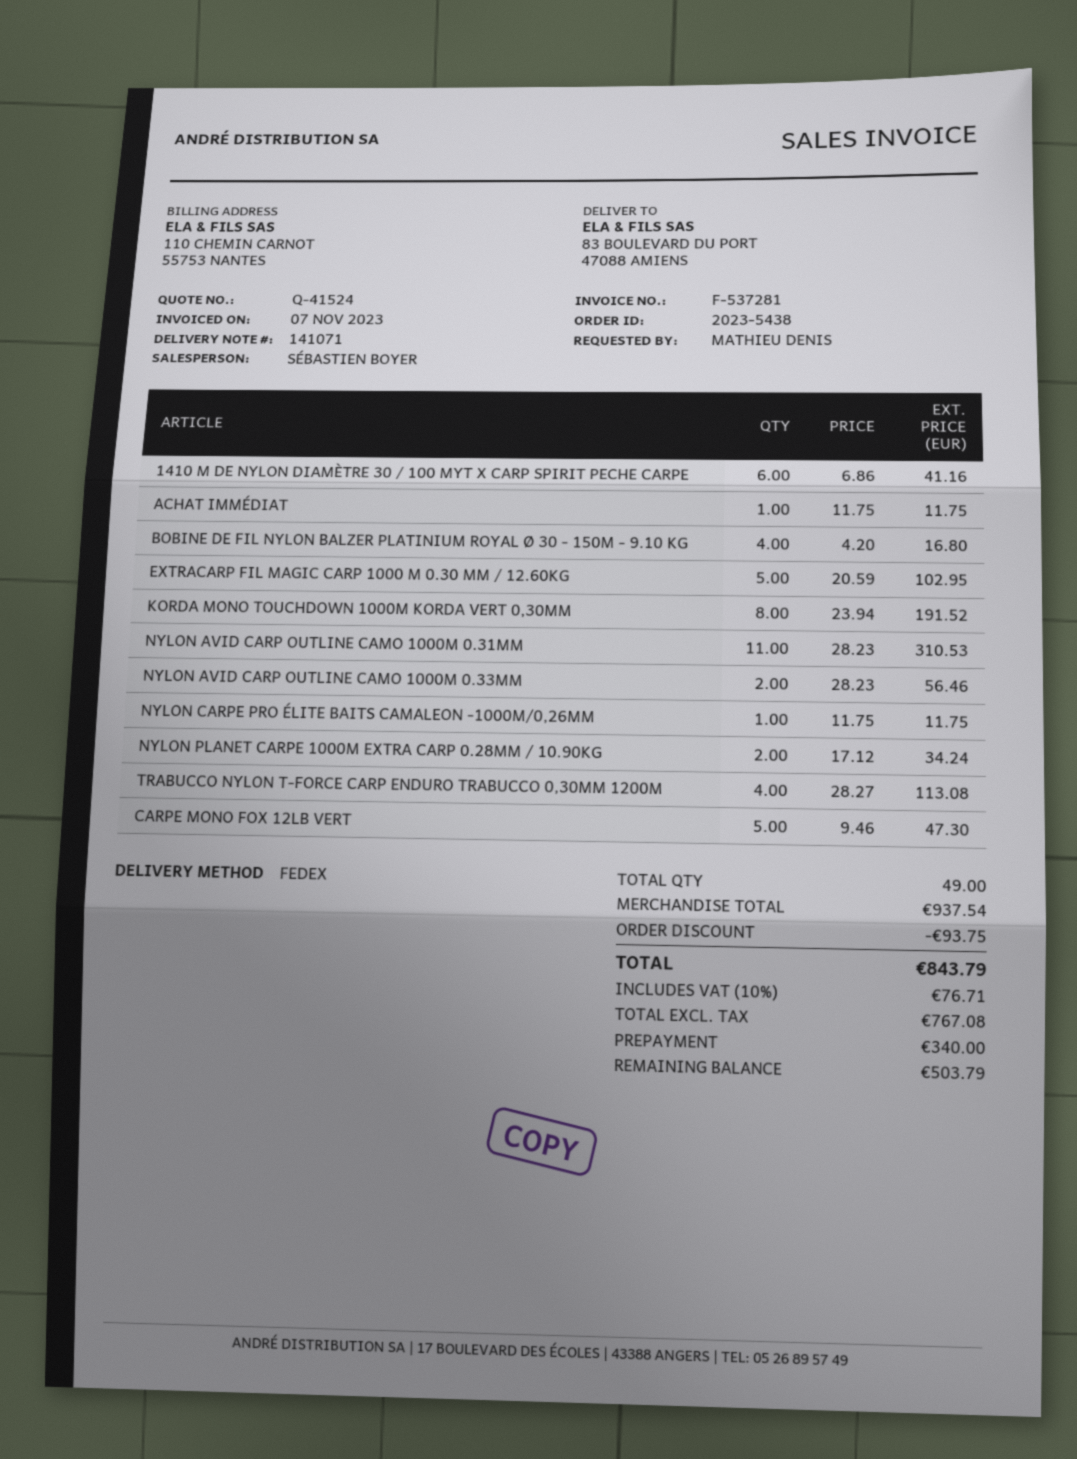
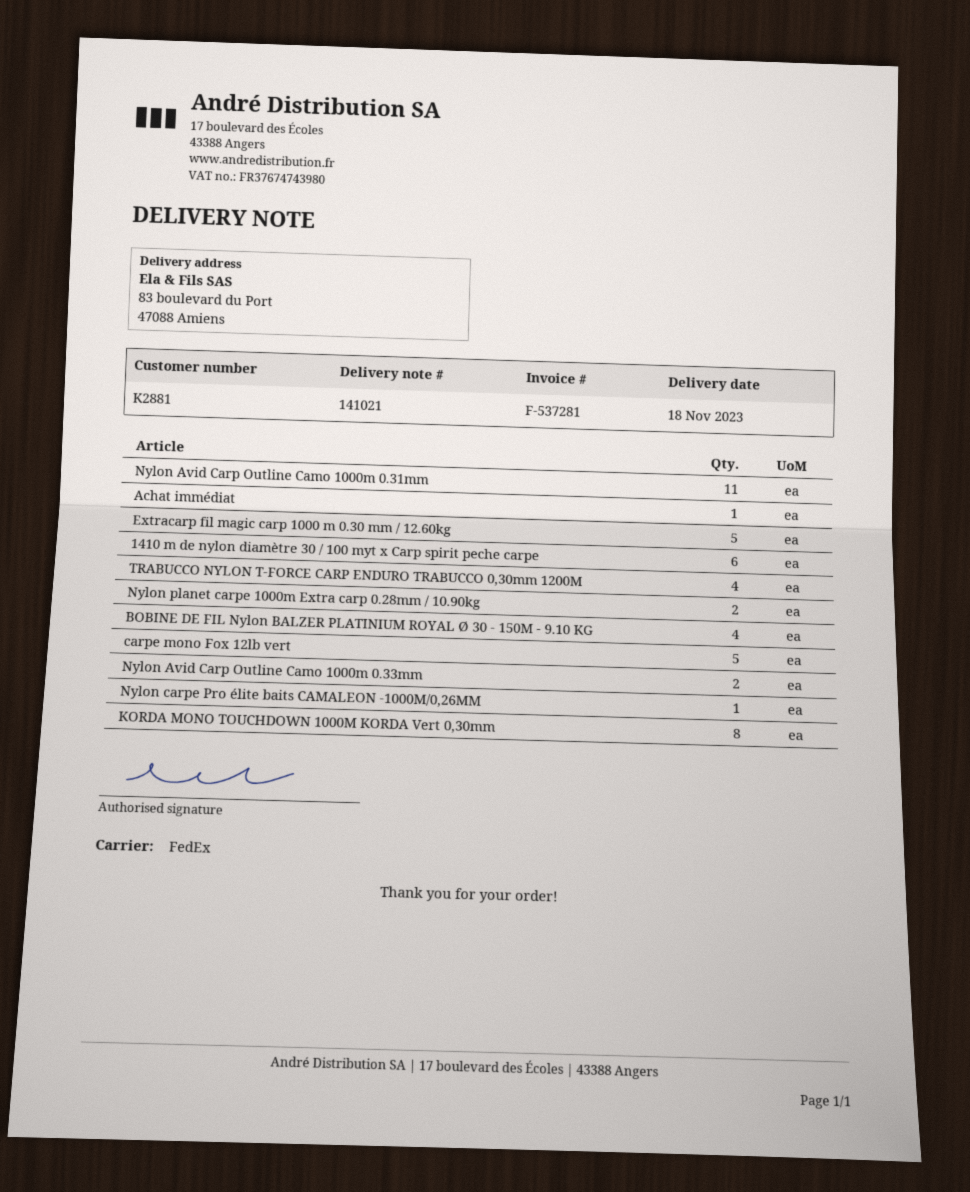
delivery note number: 141071 -> 141021

